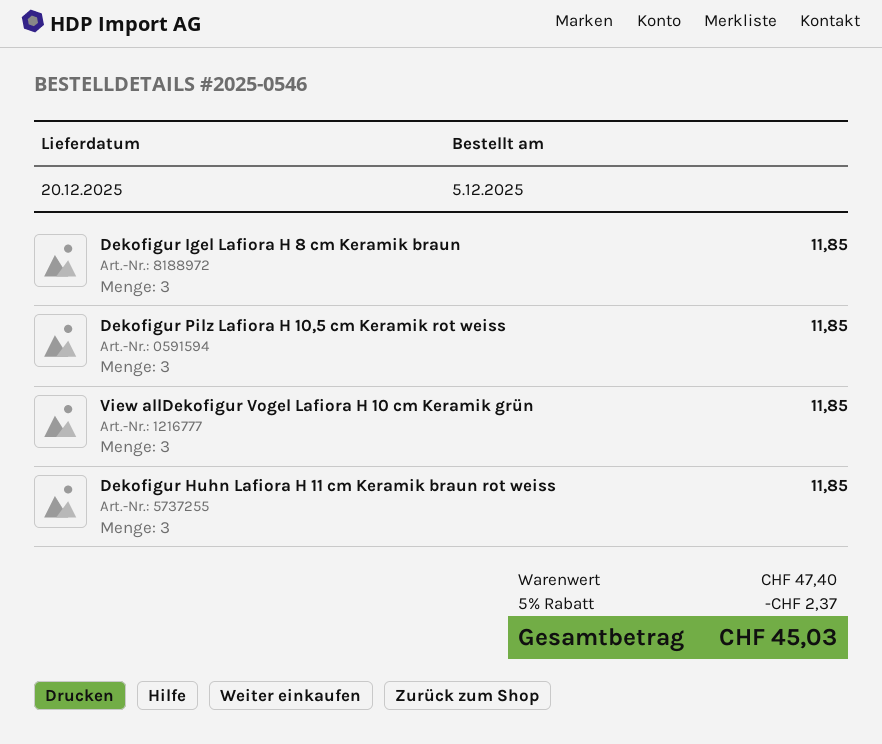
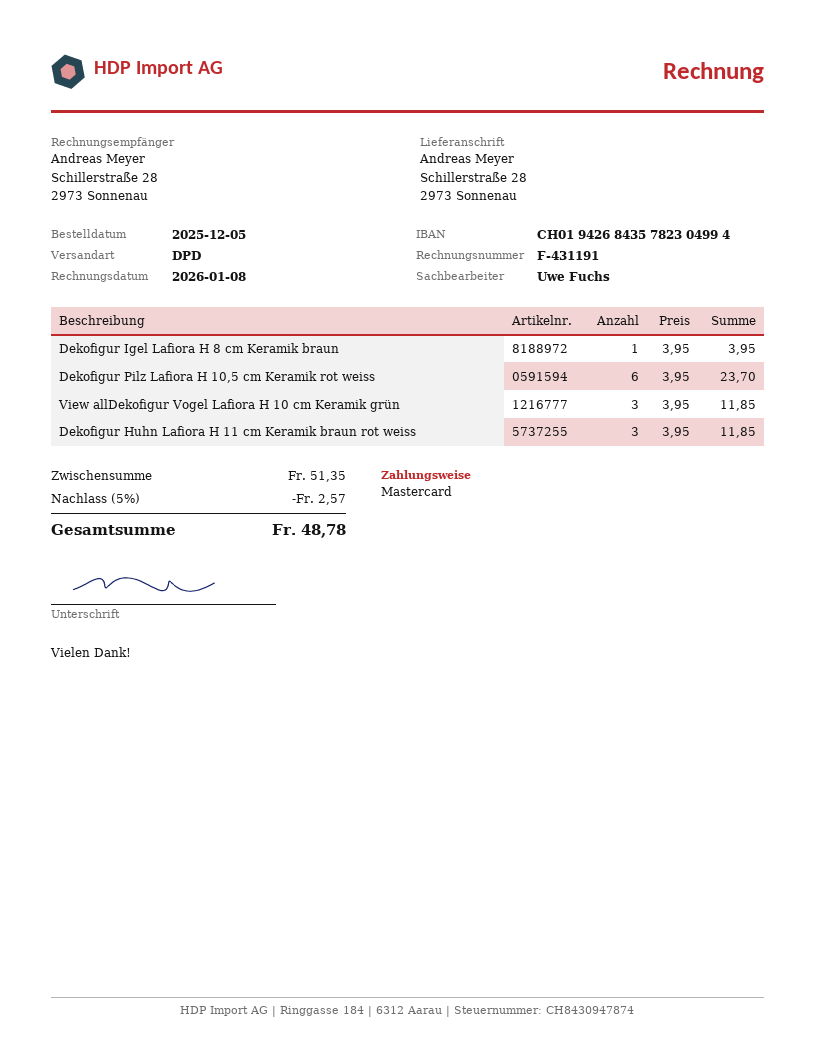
Dekofigur Igel Lafiora H 8 cm Keramik braun: 3 for 11.85 -> 1 for 3.95
Dekofigur Pilz Lafiora H 10,5 cm Keramik rot weiss: 3 for 11.85 -> 6 for 23.70
subtotal: 47.40 -> 51.35
discount: 5% = 2.37 -> 5% = 2.57
total: 45.03 -> 48.78

